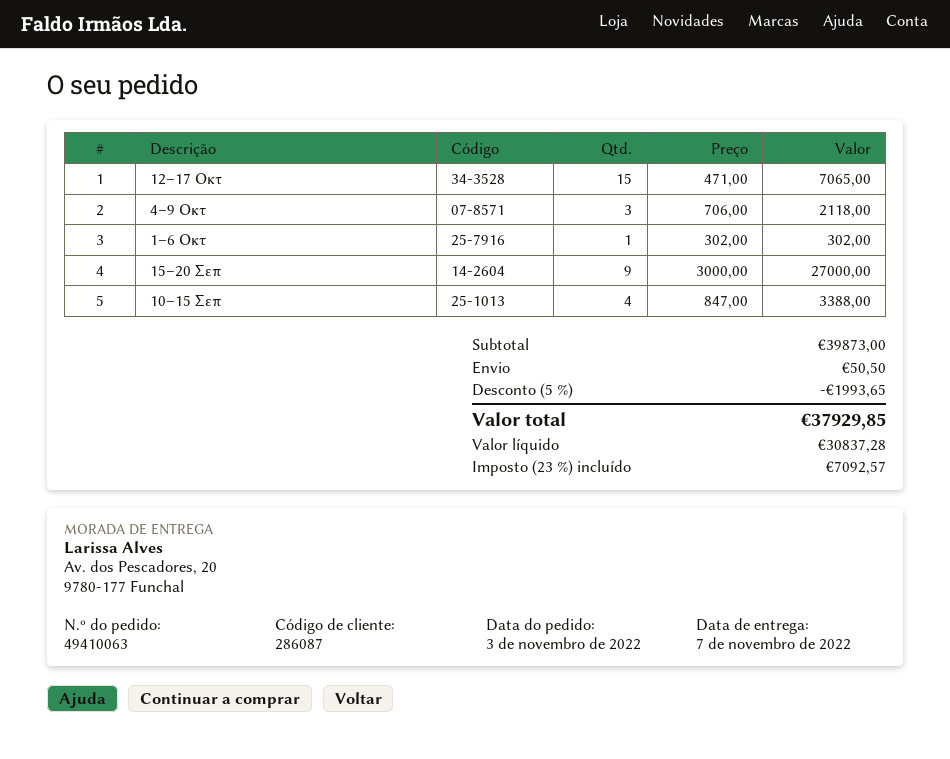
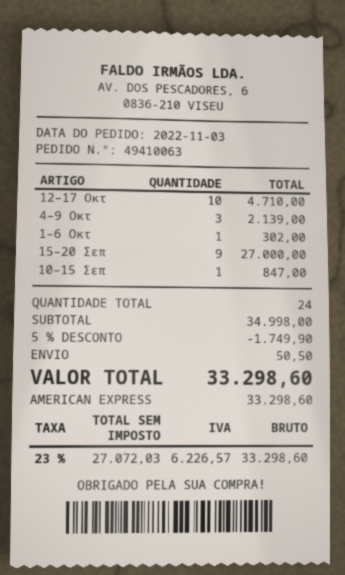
12–17 Οκτ: 15 for 7065.00 -> 10 for 4710.00
4–9 Οκτ: 3 for 2118.00 -> 3 for 2139.00
10–15 Σεπ: 4 for 3388.00 -> 1 for 847.00
subtotal: 39873.00 -> 34998.00
discount: 5% = 1993.65 -> 5% = 1749.90
net: 30837.28 -> 27072.03
tax: 23% = 7092.57 -> 23% = 6226.57
total: 37929.85 -> 33298.60

